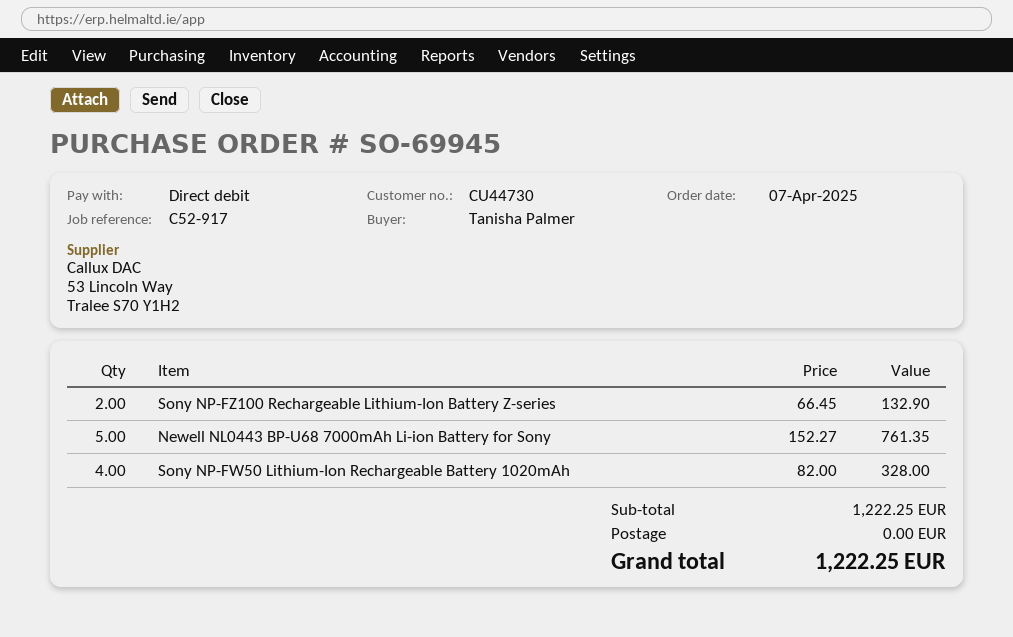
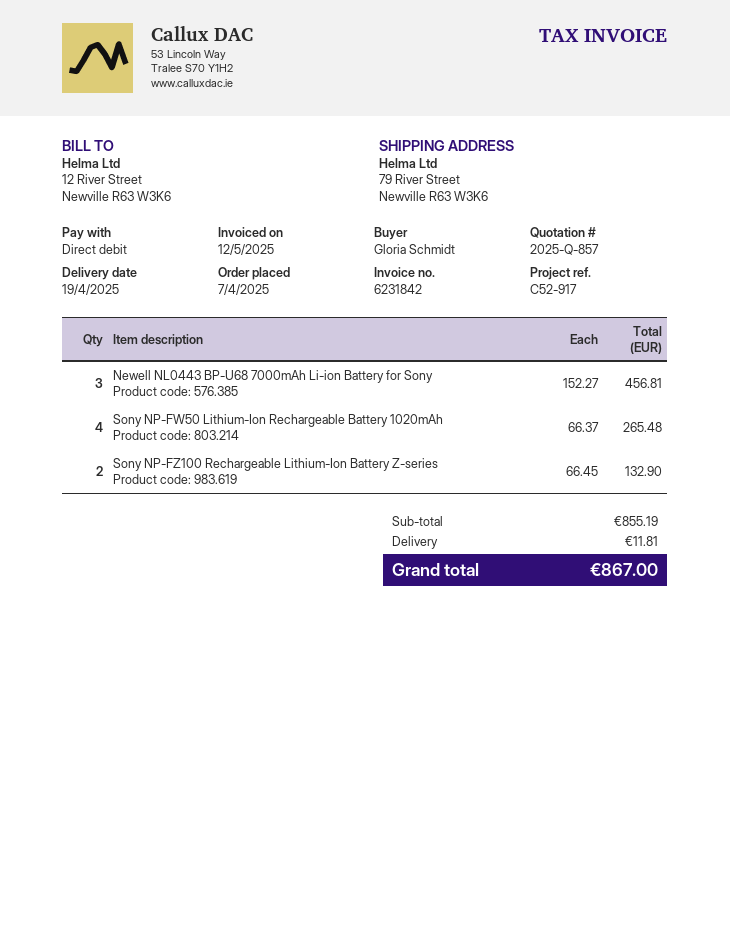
ordered by: Tanisha Palmer -> Gloria Schmidt
Newell NL0443 BP-U68 7000mAh Li-ion Battery for Sony: 5 x 152.27 = 761.35 -> 3 x 152.27 = 456.81
Sony NP-FW50 Lithium-Ion Rechargeable Battery 1020mAh: 4 x 82.00 = 328.00 -> 4 x 66.37 = 265.48
subtotal: 1222.25 -> 855.19
shipping: 0.00 -> 11.81
total: 1222.25 -> 867.00

